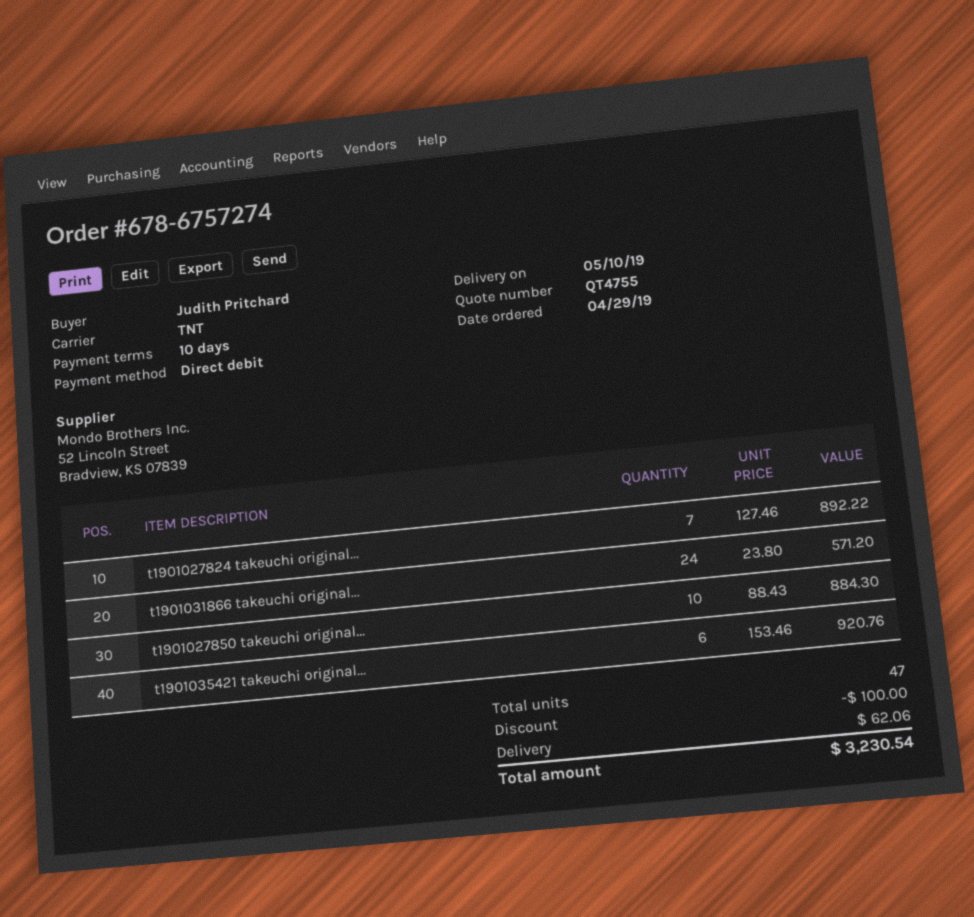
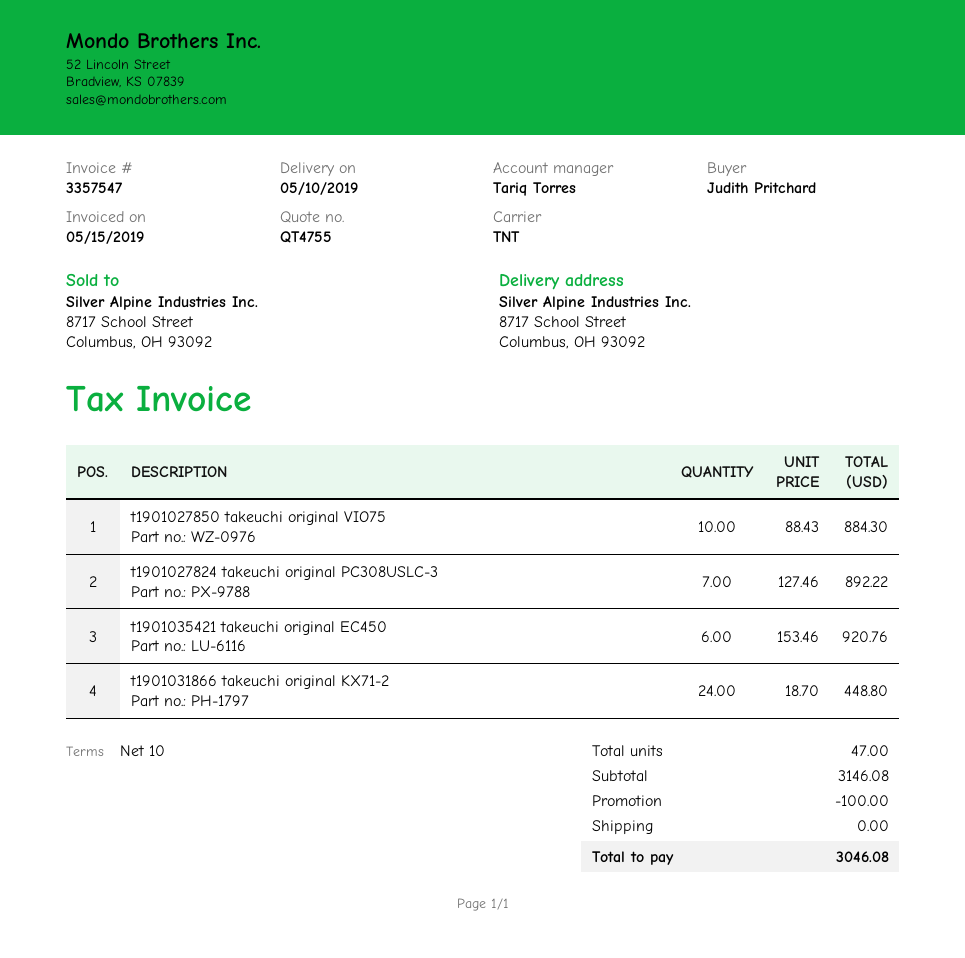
t1901031866 takeuchi original...: 24 x 23.80 = 571.20 -> 24 x 18.70 = 448.80
shipping: 62.06 -> 0.00
total: 3230.54 -> 3046.08

